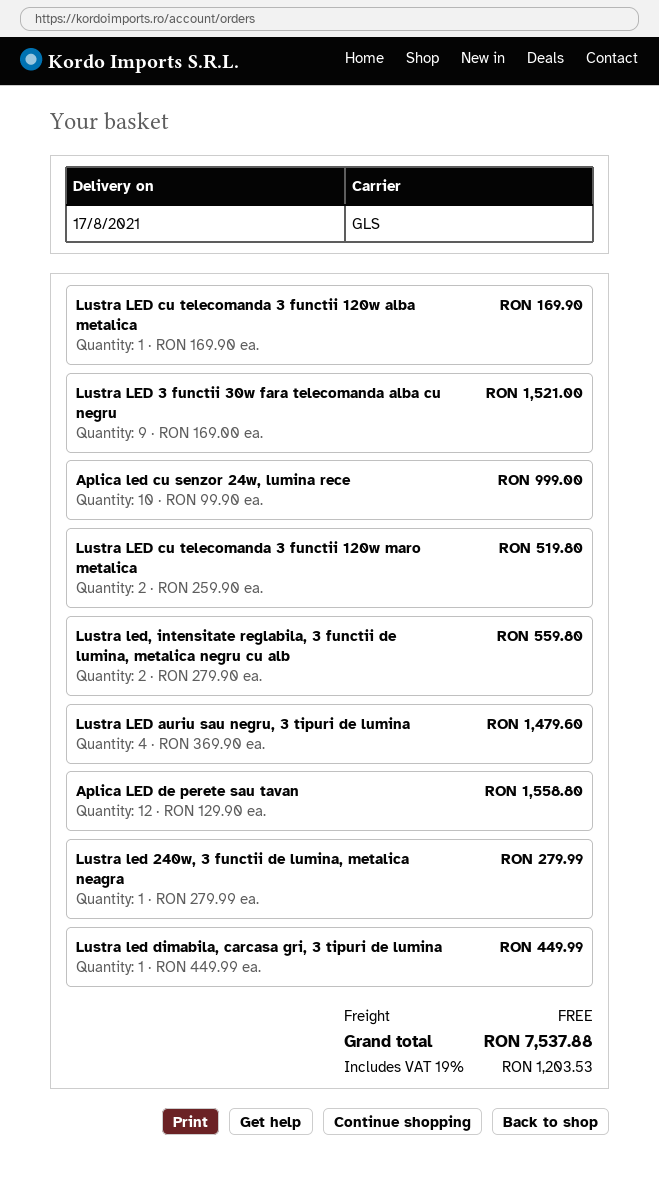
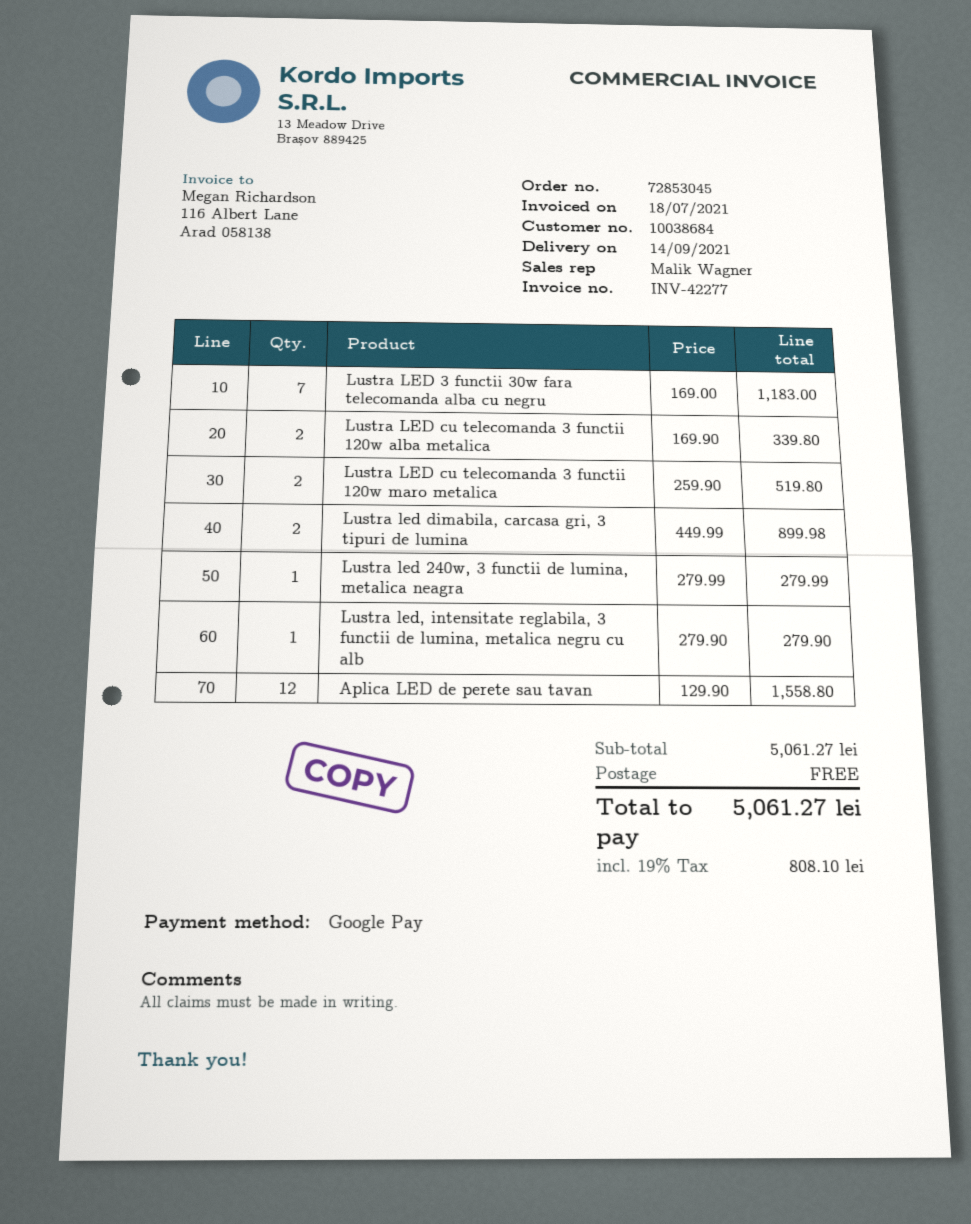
delivery date: 2021-08-17 -> 2021-09-14
Lustra LED cu telecomanda 3 functii 120w alba metalica: 1 x 169.90 = 169.90 -> 2 x 169.90 = 339.80
Lustra LED 3 functii 30w fara telecomanda alba cu negru: 9 x 169.00 = 1521.00 -> 7 x 169.00 = 1183.00
Aplica led cu senzor 24w, lumina rece: 10 x 99.90 = 999.00 -> none
Lustra led, intensitate reglabila, 3 functii de lumina, metalica negru cu alb: 2 x 279.90 = 559.80 -> 1 x 279.90 = 279.90
Lustra LED auriu sau negru, 3 tipuri de lumina: 4 x 369.90 = 1479.60 -> none
Lustra led dimabila, carcasa gri, 3 tipuri de lumina: 1 x 449.99 = 449.99 -> 2 x 449.99 = 899.98
tax: 19% = 1203.53 -> 19% = 808.10
total: 7537.88 -> 5061.27

